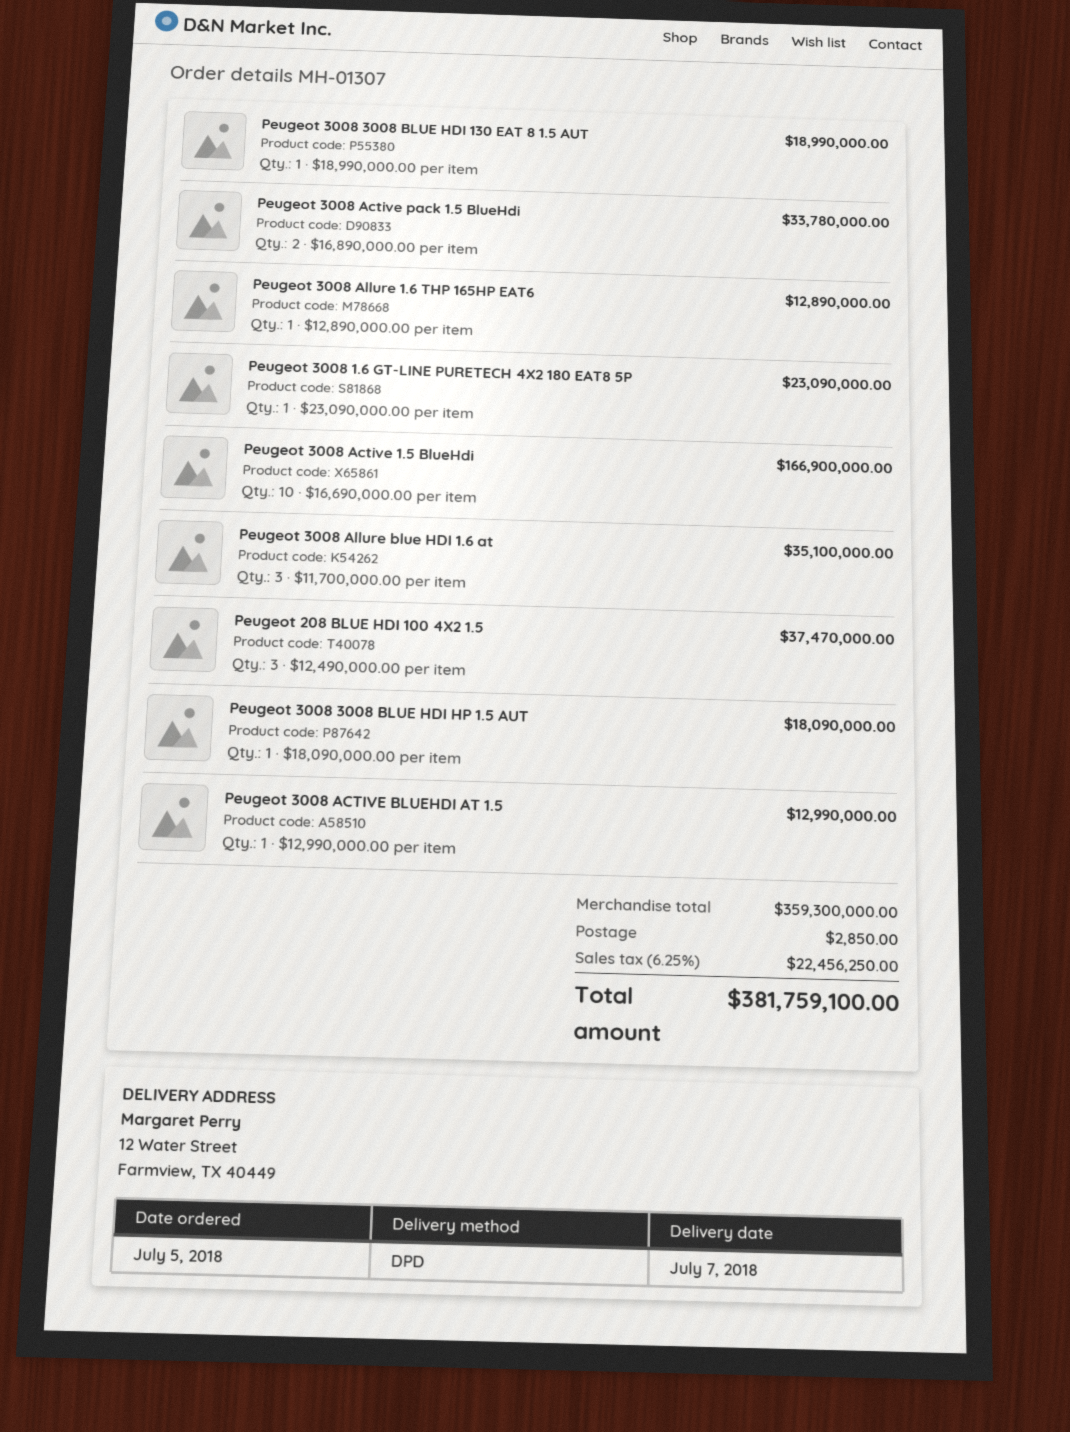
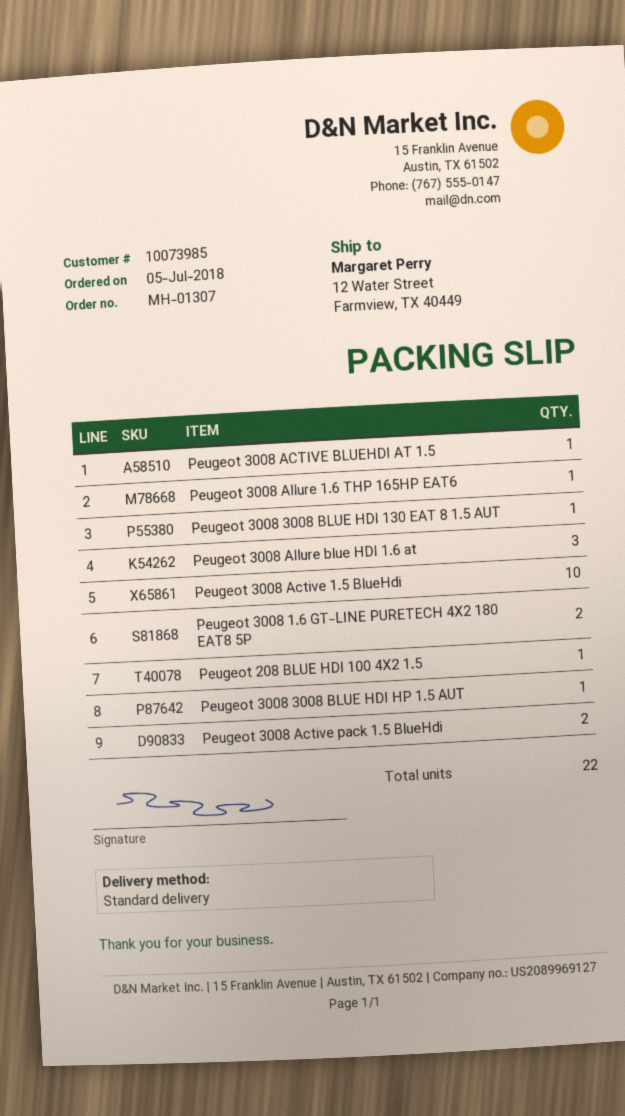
shipping method: DPD -> standard
Peugeot 3008 1.6 GT-LINE PURETECH 4X2 180 EAT8 5P: 1 -> 2
Peugeot 208 BLUE HDI 100 4X2 1.5: 3 -> 1

